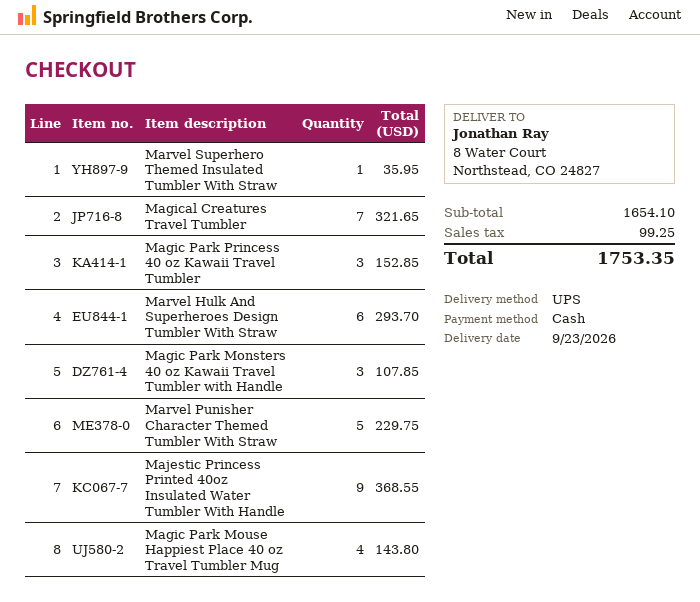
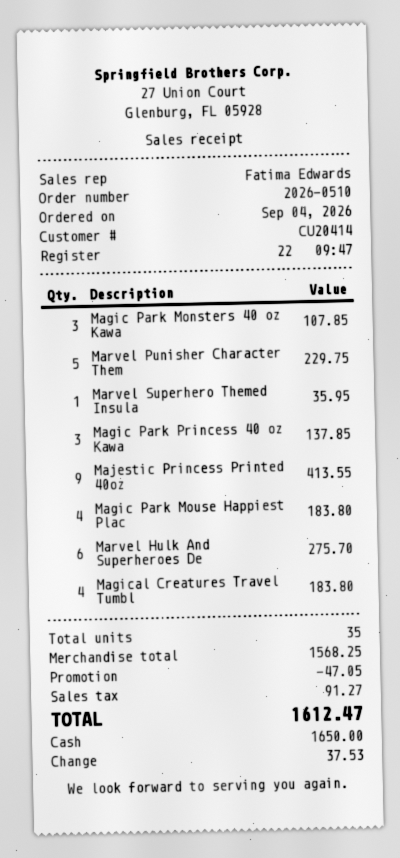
Magical Creatures Travel Tumbler: 7 for 321.65 -> 4 for 183.80
Magic Park Princess 40 oz Kawaii Travel Tumbler: 3 for 152.85 -> 3 for 137.85
Marvel Hulk And Superheroes Design Tumbler With Straw: 6 for 293.70 -> 6 for 275.70
Majestic Princess Printed 40oz Insulated Water Tumbler With Handle: 9 for 368.55 -> 9 for 413.55
Magic Park Mouse Happiest Place 40 oz Travel Tumbler Mug: 4 for 143.80 -> 4 for 183.80
subtotal: 1654.10 -> 1568.25
discount: none -> 47.05
tax: 99.25 -> 91.27
total: 1753.35 -> 1612.47

